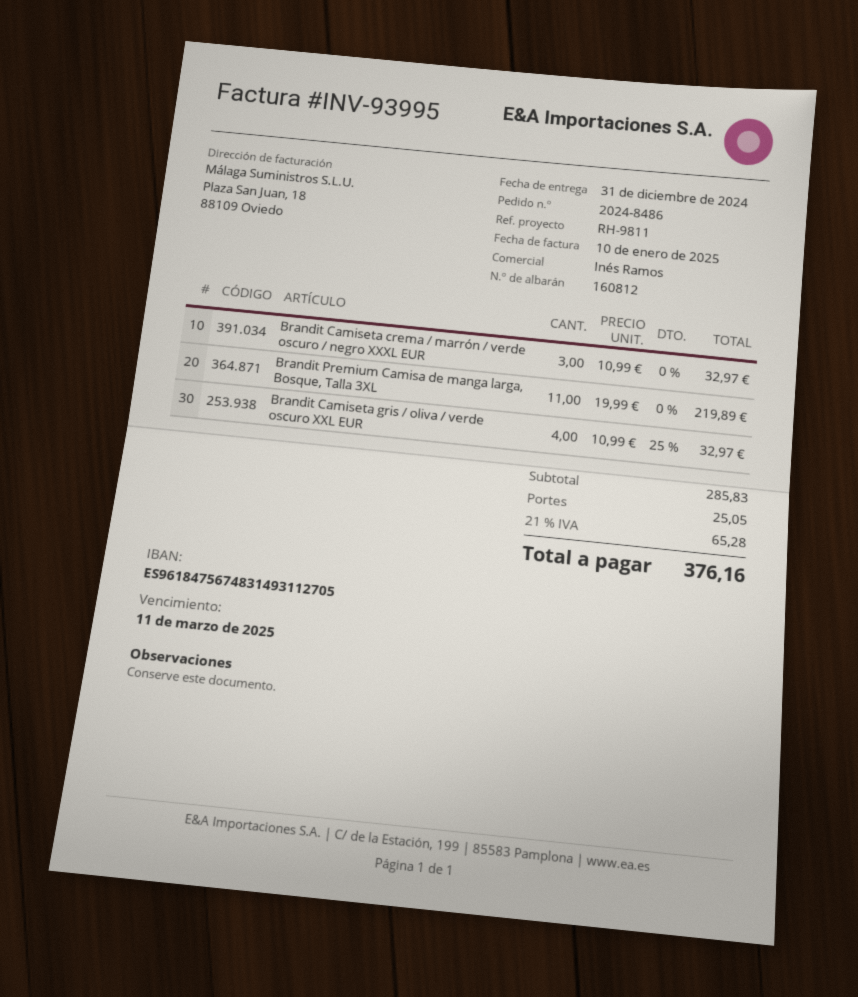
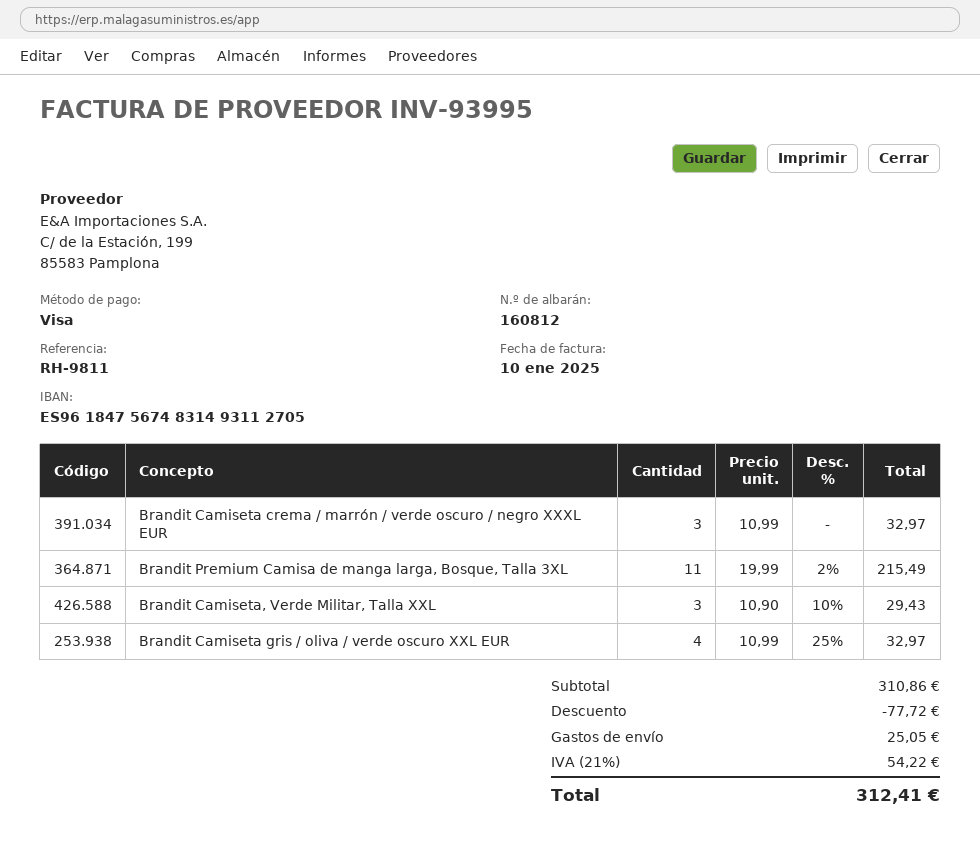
Brandit Premium Camisa de manga larga, Bosque, Talla 3XL: 11 x 19.99 = 219.89 -> 11 x 19.99 - 2% = 215.49
Brandit Camiseta, Verde Militar, Talla XXL: none -> 3 x 10.90 - 10% = 29.43
subtotal: 285.83 -> 310.86
discount: none -> 77.72
tax: 21% = 65.28 -> 21% = 54.22
total: 376.16 -> 312.41

